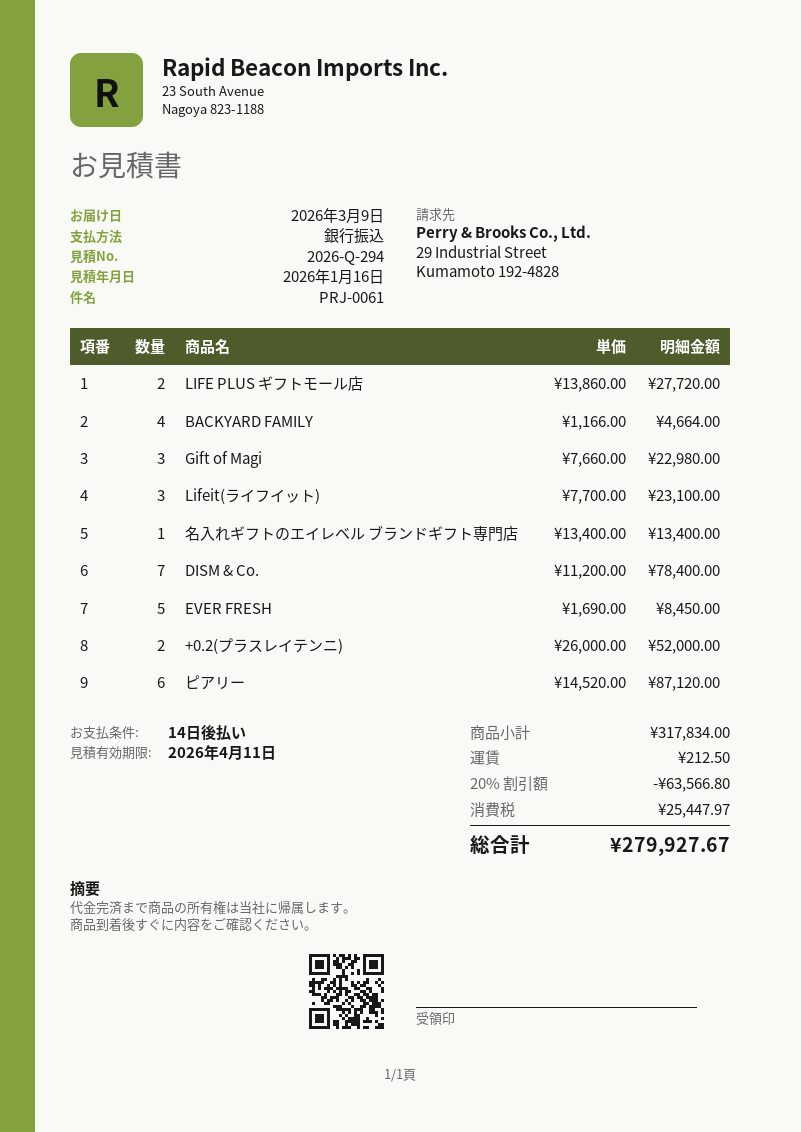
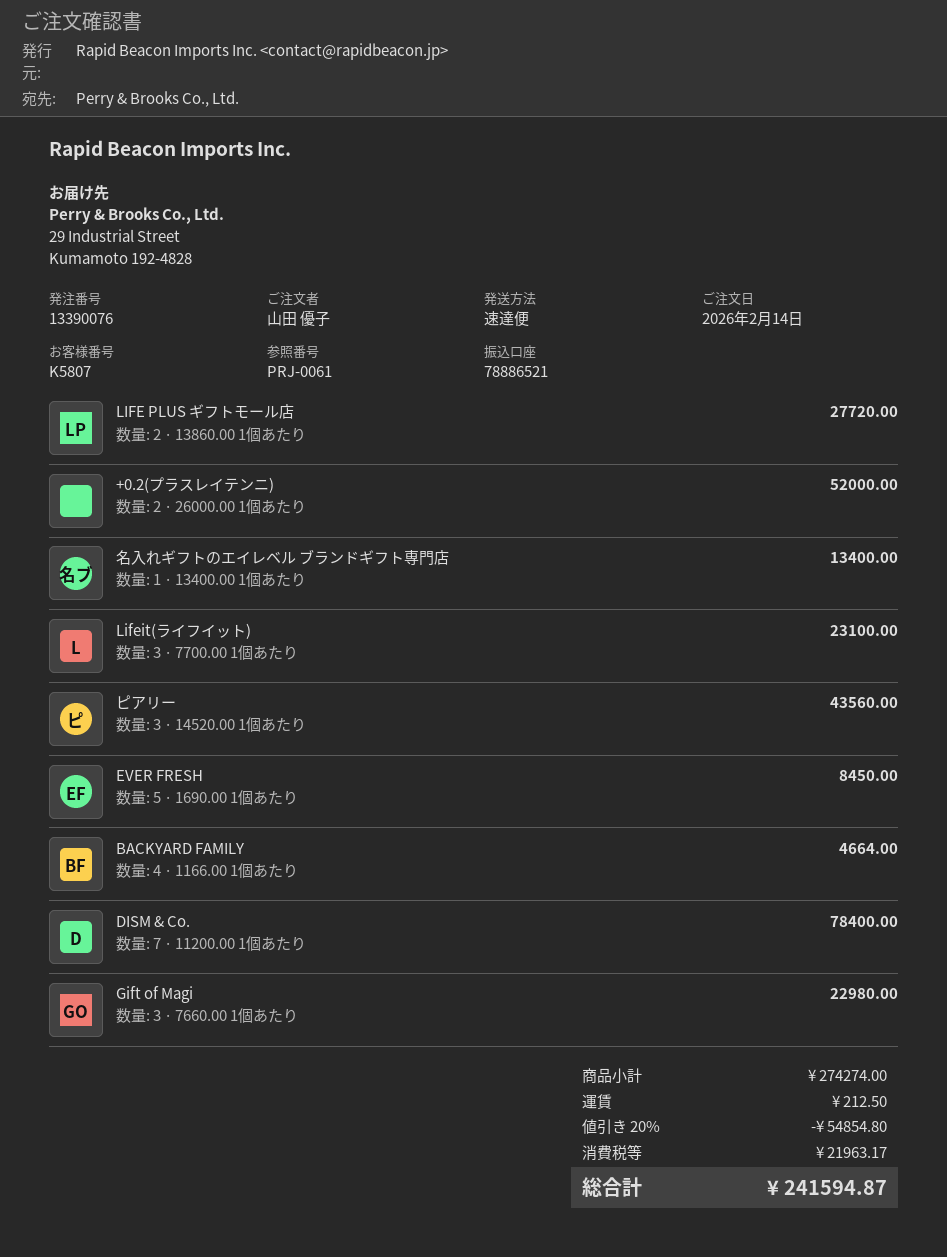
ピアリー: 6 x 14520.00 = 87120.00 -> 3 x 14520.00 = 43560.00
subtotal: 317834.00 -> 274274.00
discount: 20% = 63566.80 -> 20% = 54854.80
tax: 25447.97 -> 21963.17
total: 279927.67 -> 241594.87

